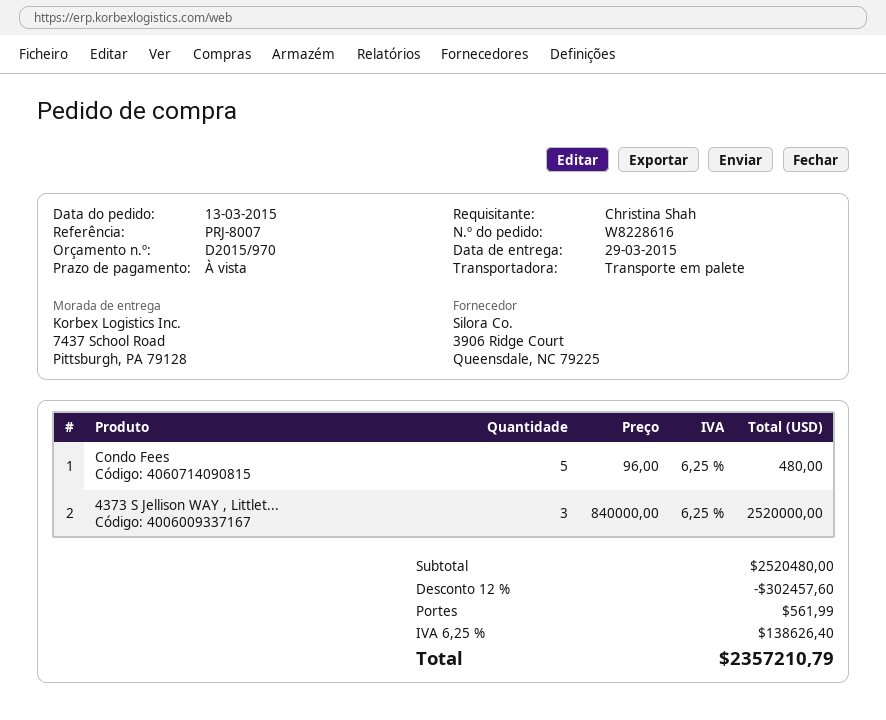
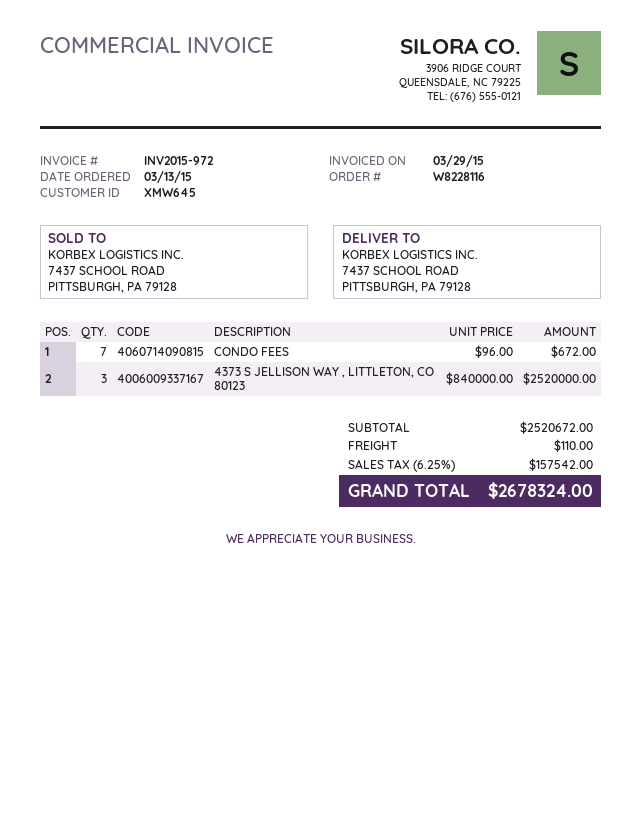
order number: W8228616 -> W8228116
Condo Fees: 5 x 96.00 = 480.00 -> 7 x 96.00 = 672.00
subtotal: 2520480.00 -> 2520672.00
discount: 12% = 302457.60 -> none
shipping: 561.99 -> 110.00
tax: 6.25% = 138626.40 -> 6.25% = 157542.00
total: 2357210.79 -> 2678324.00

